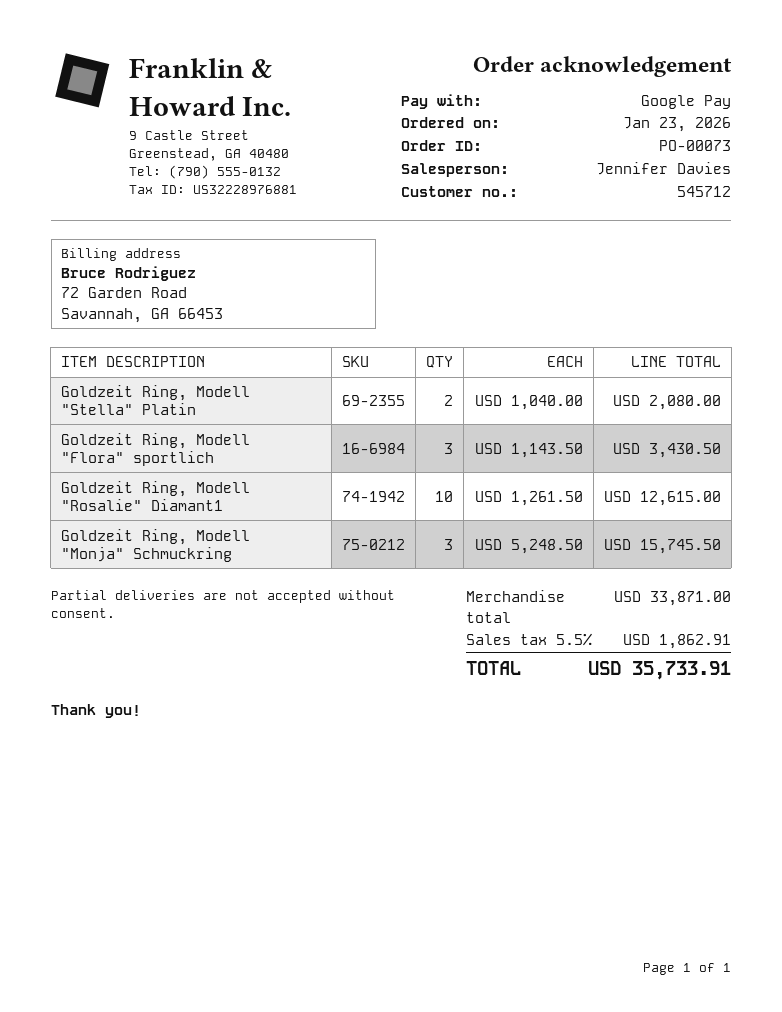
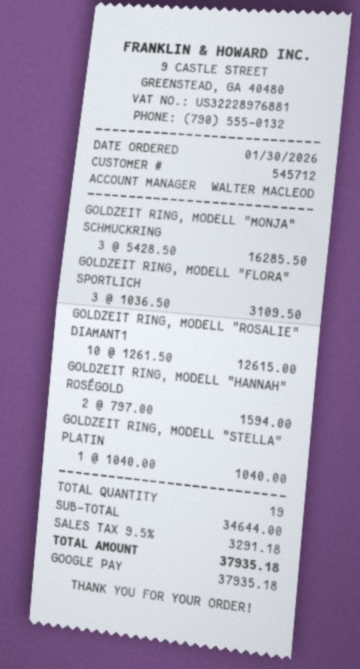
order date: 2026-01-23 -> 2026-01-30
sales rep: Jennifer Davies -> WALTER MACLEOD
Goldzeit Ring, Modell "Stella" Platin: 2 x 1040.00 = 2080.00 -> 1 x 1040.00 = 1040.00
Goldzeit Ring, Modell "Flora" sportlich: 3 x 1143.50 = 3430.50 -> 3 x 1036.50 = 3109.50
Goldzeit Ring, Modell "Monja" Schmuckring: 3 x 5248.50 = 15745.50 -> 3 x 5428.50 = 16285.50
GOLDZEIT RING, MODELL "HANNAH" ROSÉGOLD: none -> 2 x 797.00 = 1594.00
subtotal: 33871.00 -> 34644.00
tax: 5.5% = 1862.91 -> 9.5% = 3291.18
total: 35733.91 -> 37935.18

